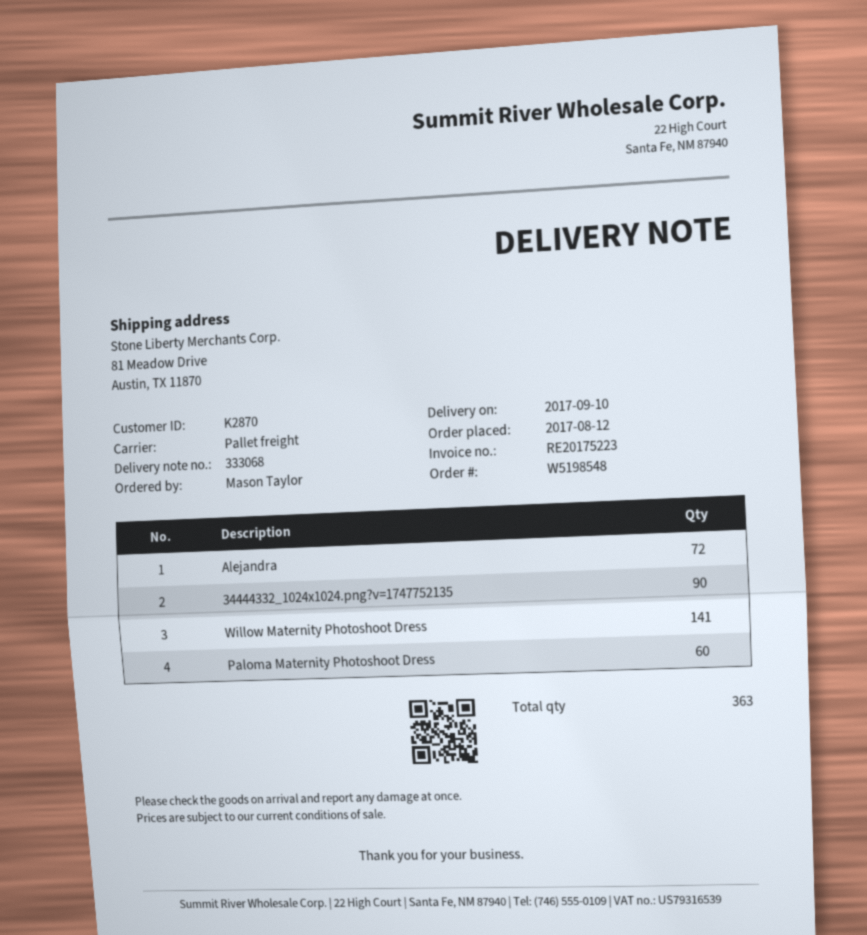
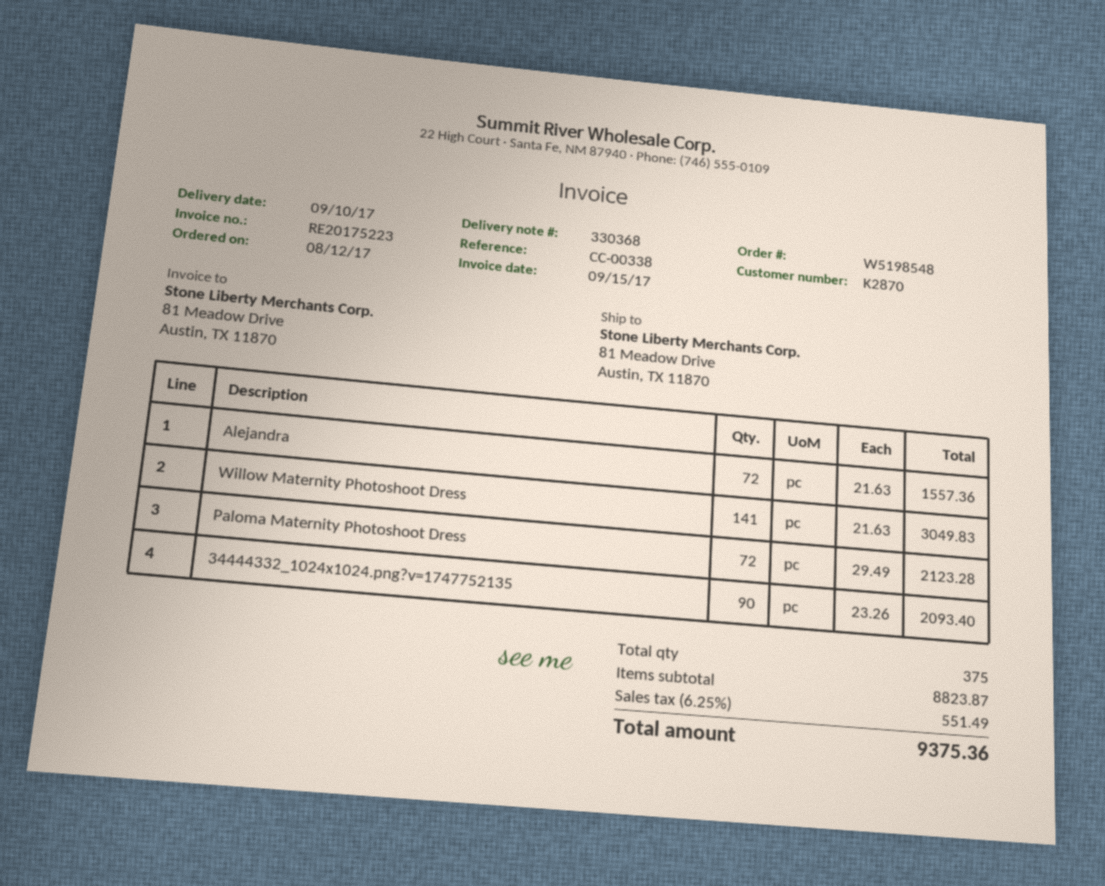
delivery note number: 333068 -> 330368
Paloma Maternity Photoshoot Dress: 60 -> 72
total quantity: 363 -> 375

